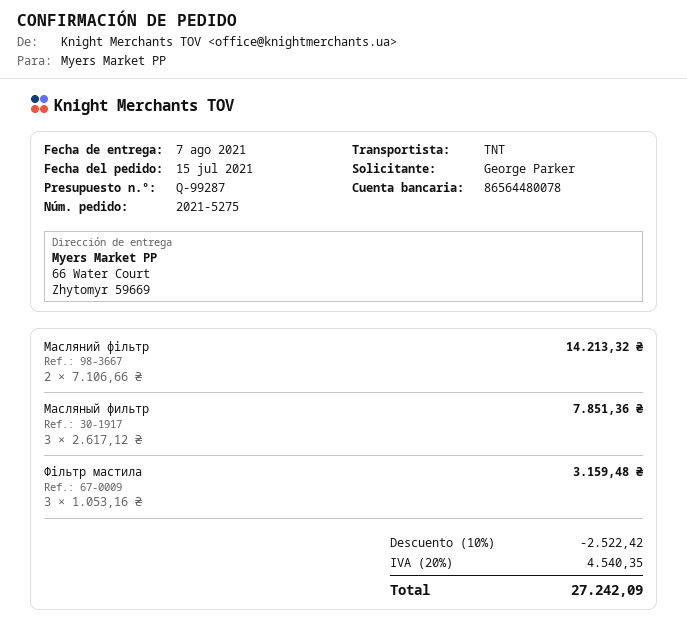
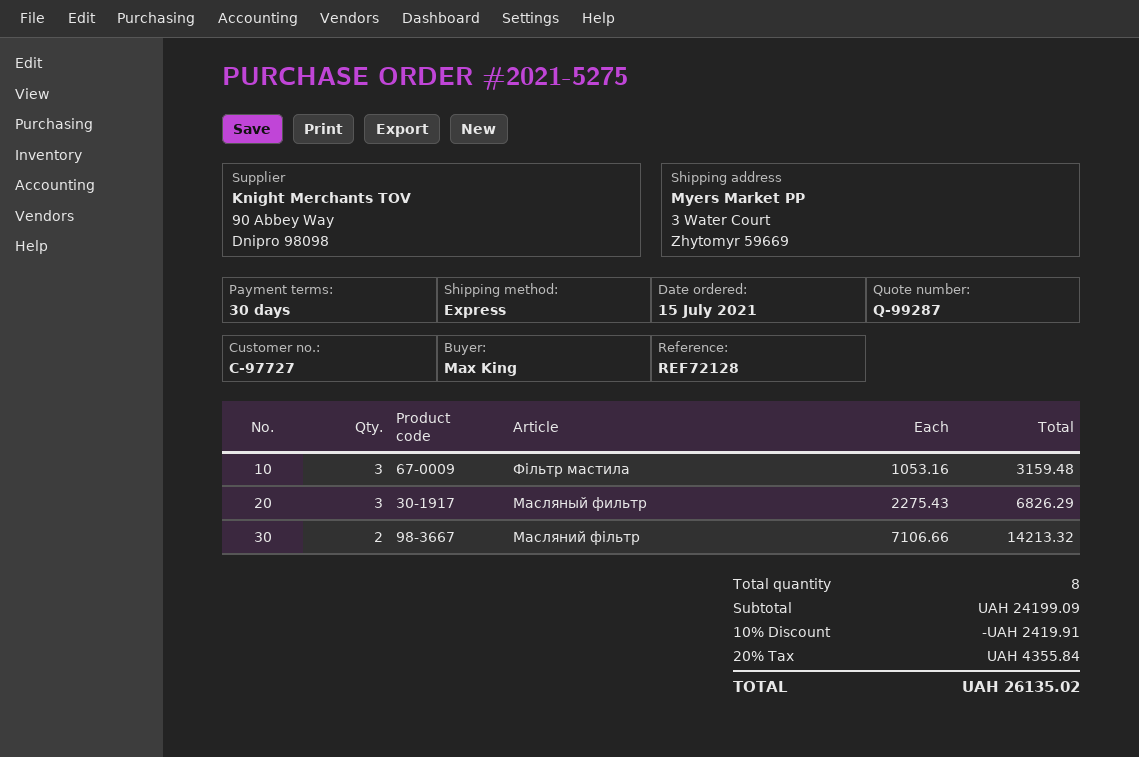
ordered by: George Parker -> Max King
shipping method: TNT -> express
ship to: 66 Water Court, Zhytomyr 59669 -> 3 Water Court, Zhytomyr 59669
Масляный фильтр: 3 x 2617.12 = 7851.36 -> 3 x 2275.43 = 6826.29
discount: 10% = 2522.42 -> 10% = 2419.91
tax: 20% = 4540.35 -> 20% = 4355.84
total: 27242.09 -> 26135.02

